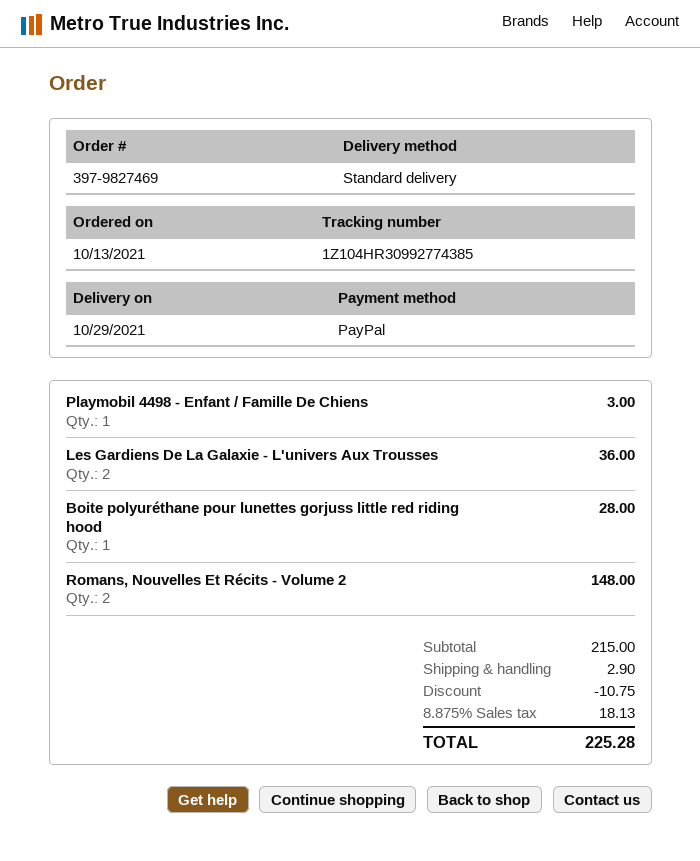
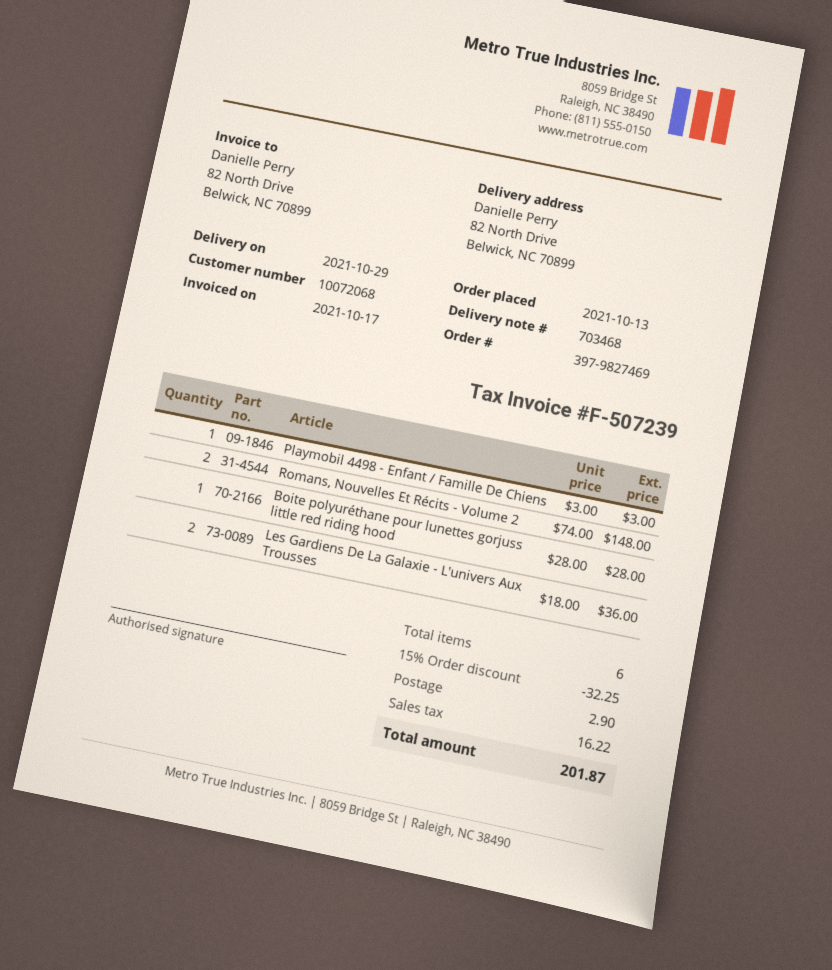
discount: 10.75 -> 32.25
tax: 18.13 -> 16.22
total: 225.28 -> 201.87

